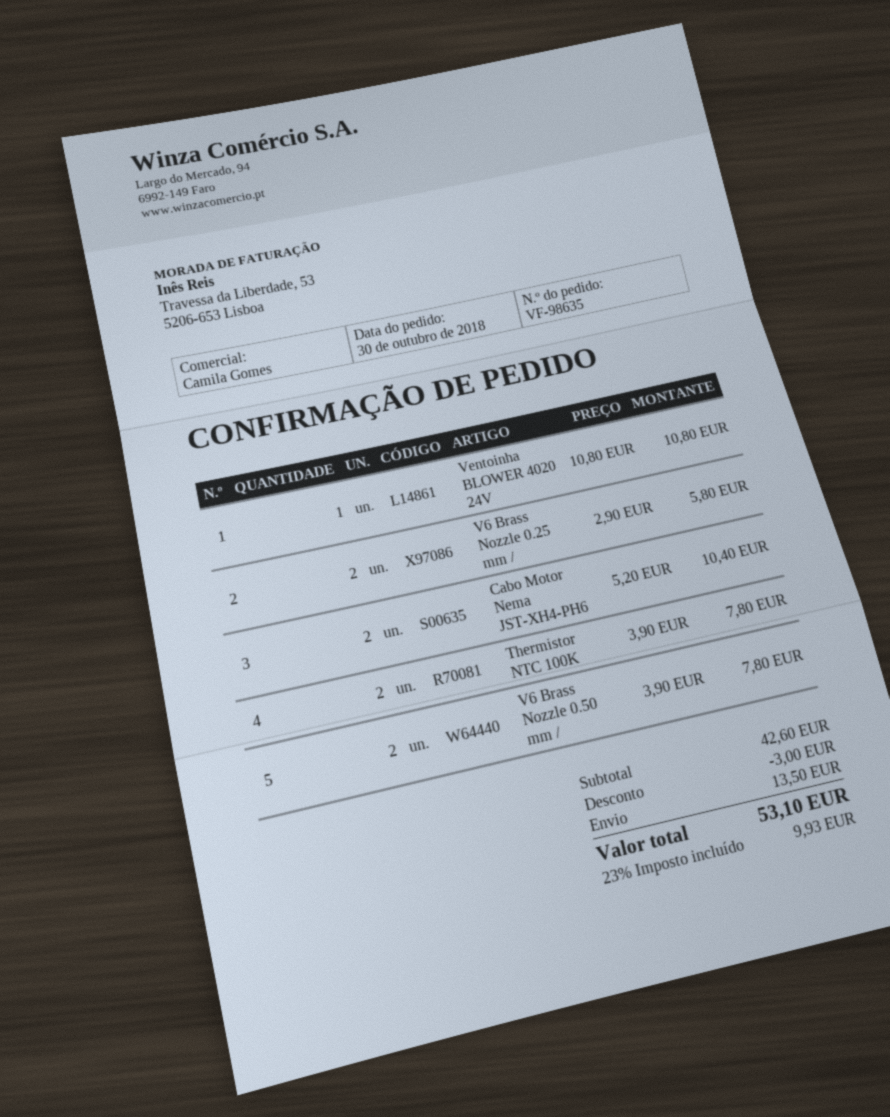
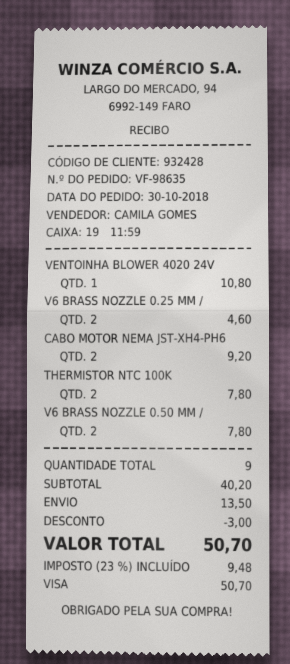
V6 Brass Nozzle 0.25 mm /: 2 for 5.80 -> 2 for 4.60
Cabo Motor Nema JST-XH4-PH6: 2 for 10.40 -> 2 for 9.20
subtotal: 42.60 -> 40.20
tax: 23% = 9.93 -> 23% = 9.48
total: 53.10 -> 50.70

